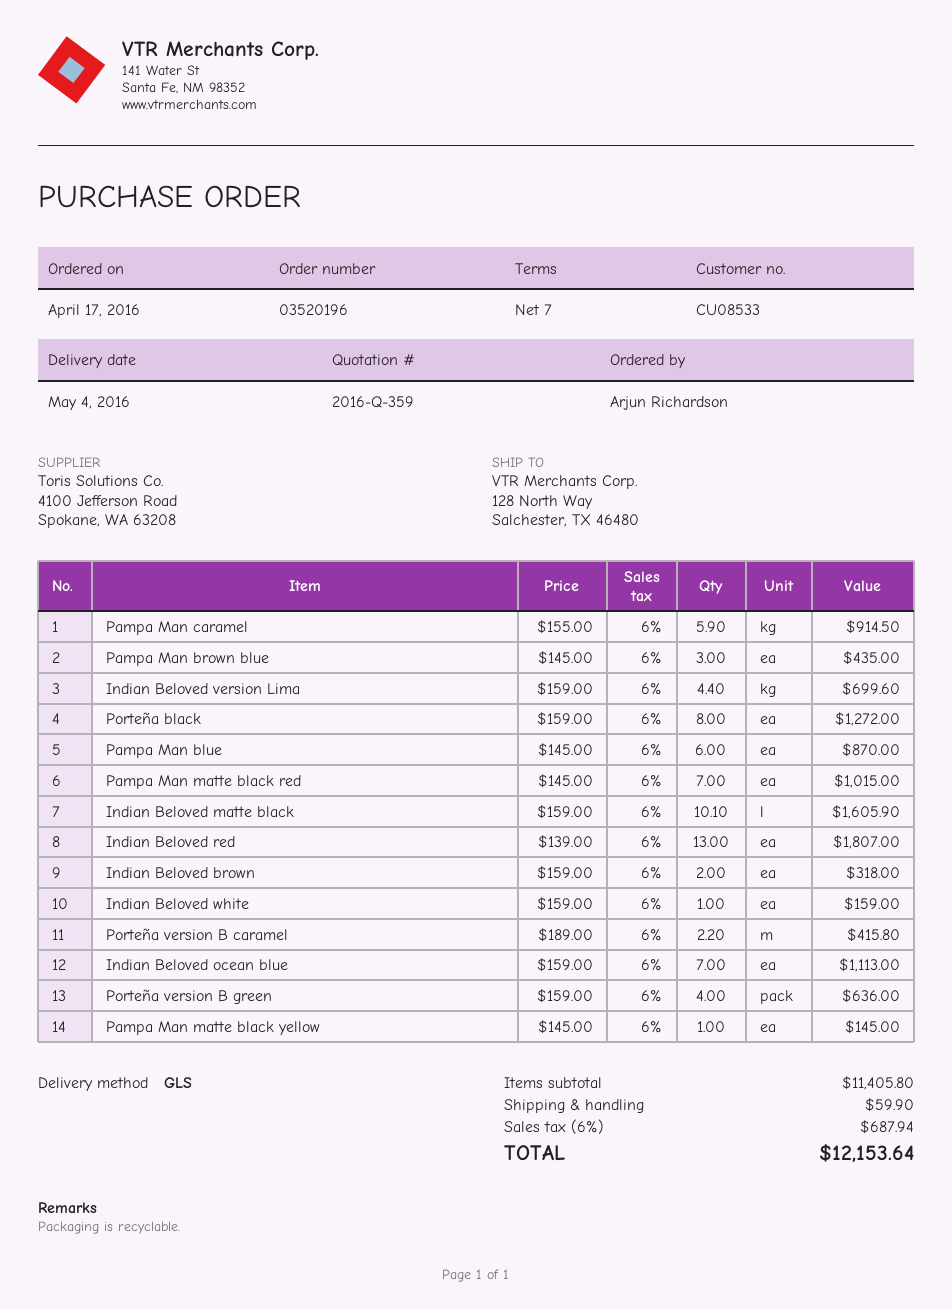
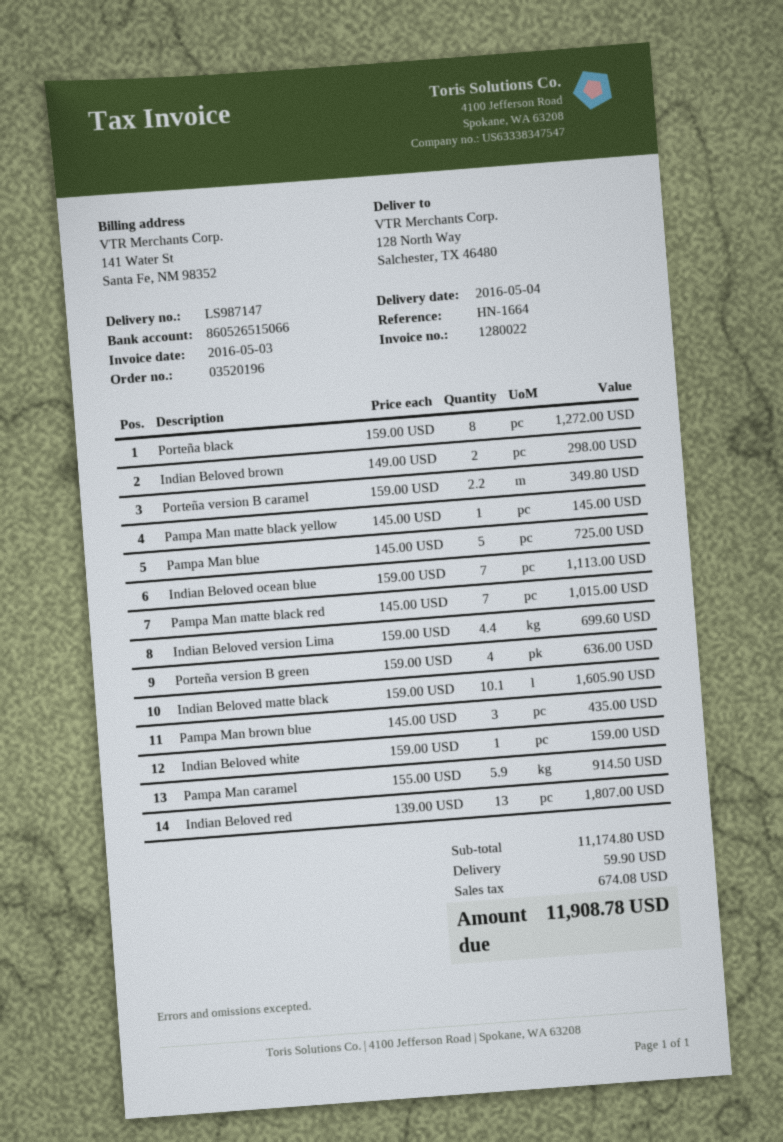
Pampa Man blue: 6 x 145.00 = 870.00 -> 5 x 145.00 = 725.00
Indian Beloved brown: 2 x 159.00 = 318.00 -> 2 x 149.00 = 298.00
Porteña version B caramel: 2.2 x 189.00 = 415.80 -> 2.2 x 159.00 = 349.80
subtotal: 11405.80 -> 11174.80
tax: 687.94 -> 674.08
total: 12153.64 -> 11908.78

